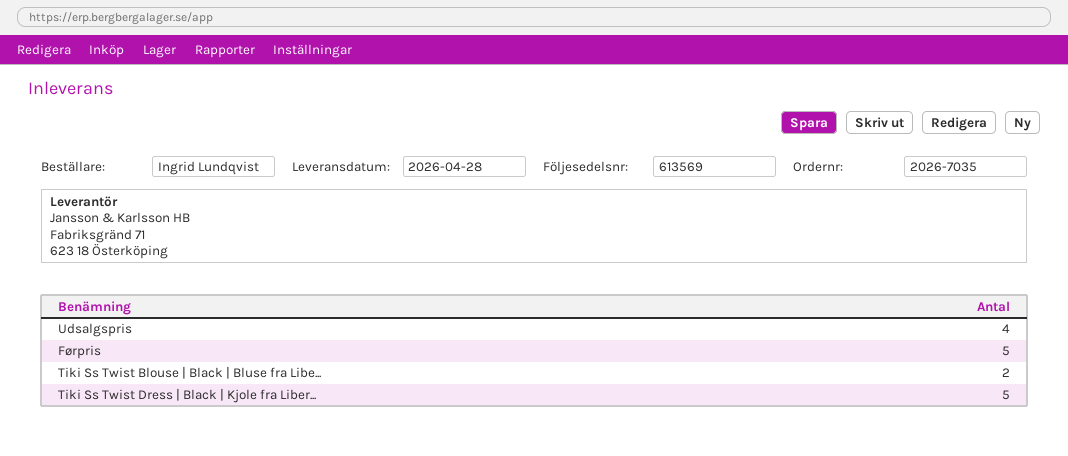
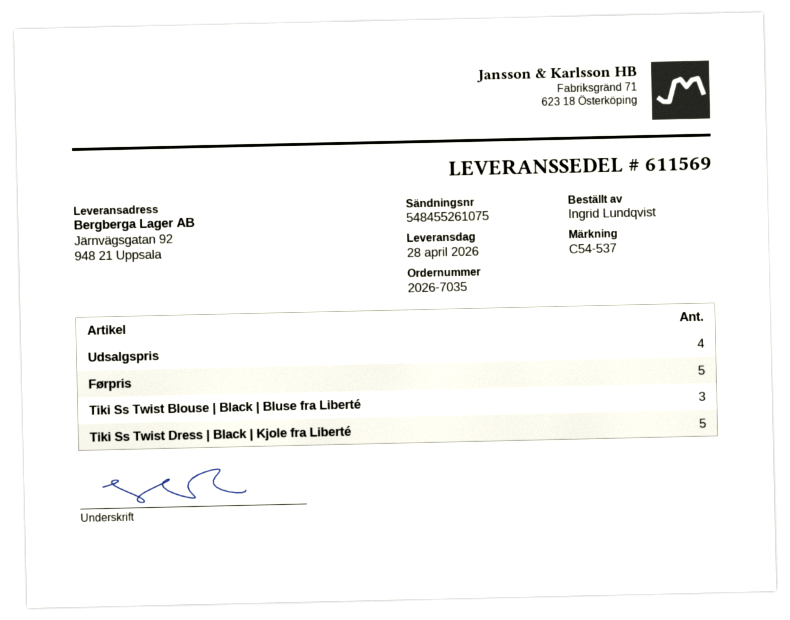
delivery note number: 613569 -> 611569
Tiki Ss Twist Blouse | Black | Bluse fra Libe...: 2 -> 3

